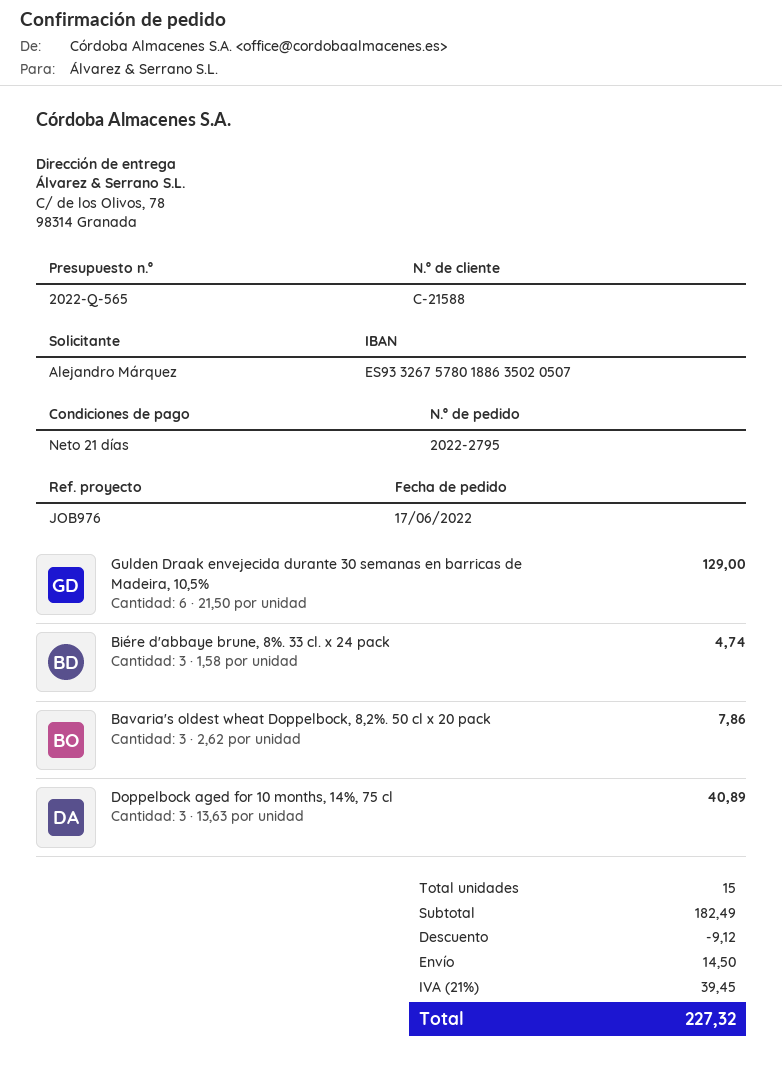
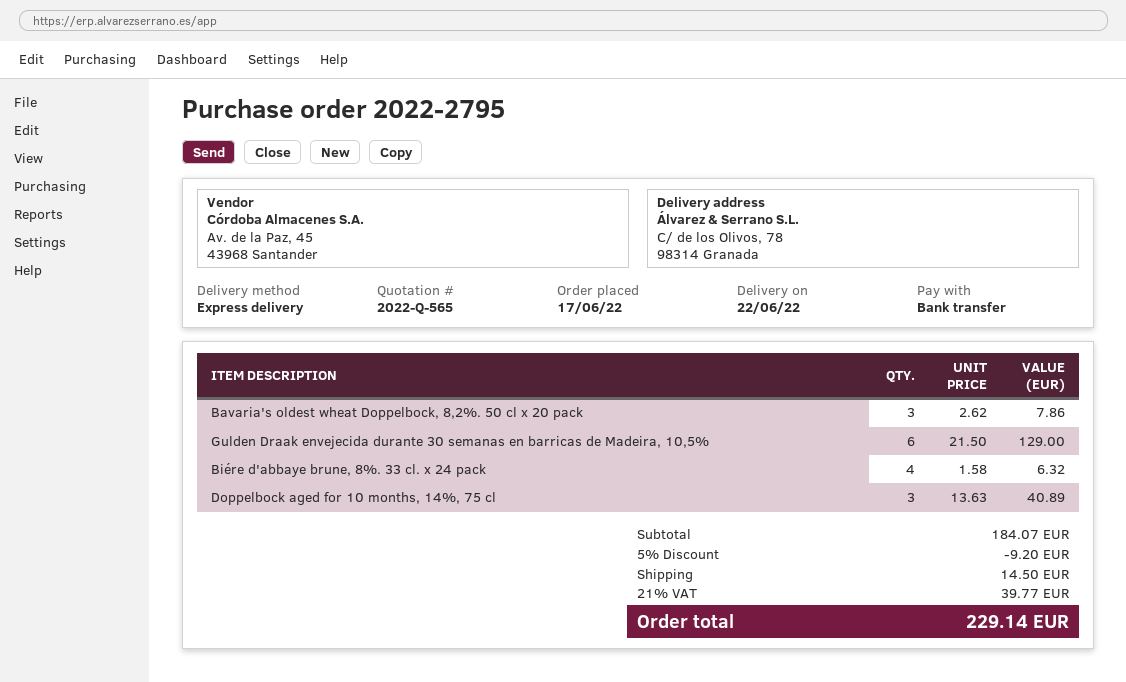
Biére d'abbaye brune, 8%. 33 cl. x 24 pack: 3 x 1.58 = 4.74 -> 4 x 1.58 = 6.32
subtotal: 182.49 -> 184.07
discount: 9.12 -> 9.20
tax: 21% = 39.45 -> 21% = 39.77
total: 227.32 -> 229.14

